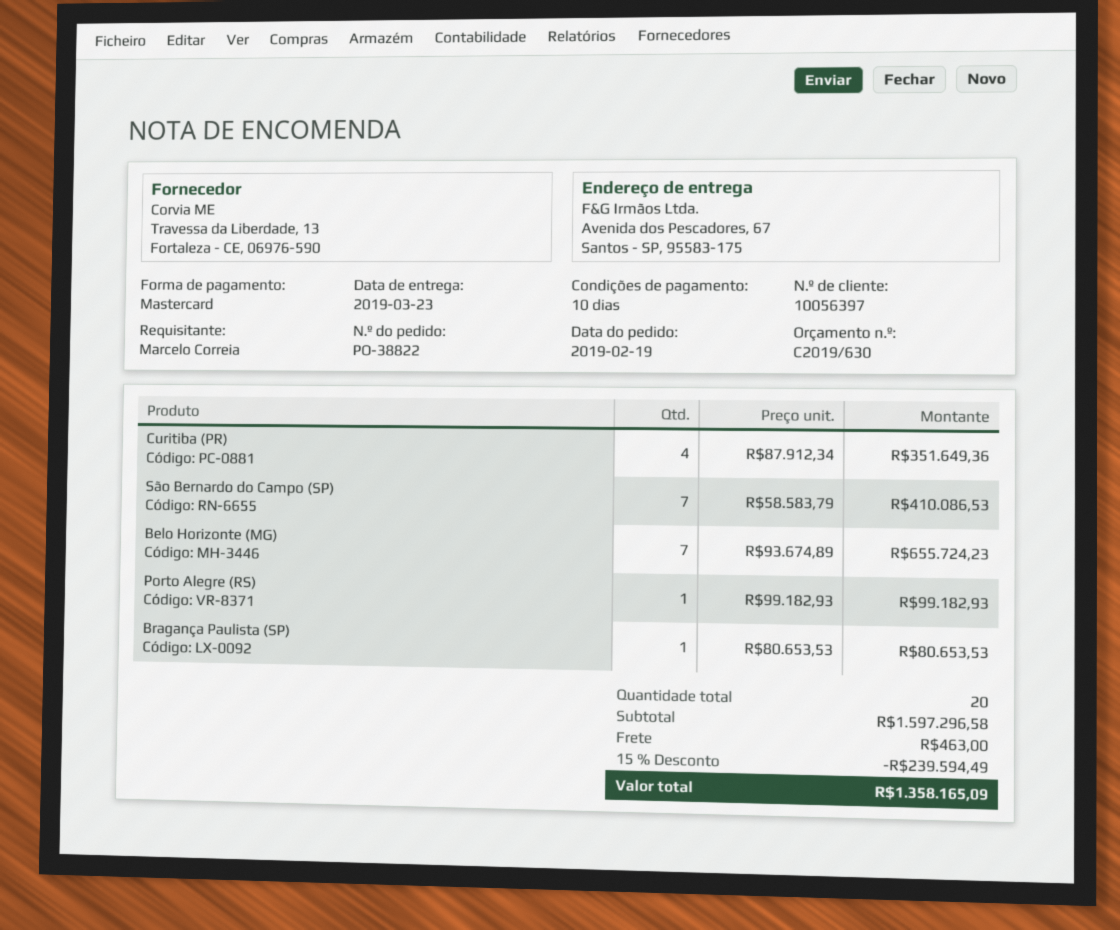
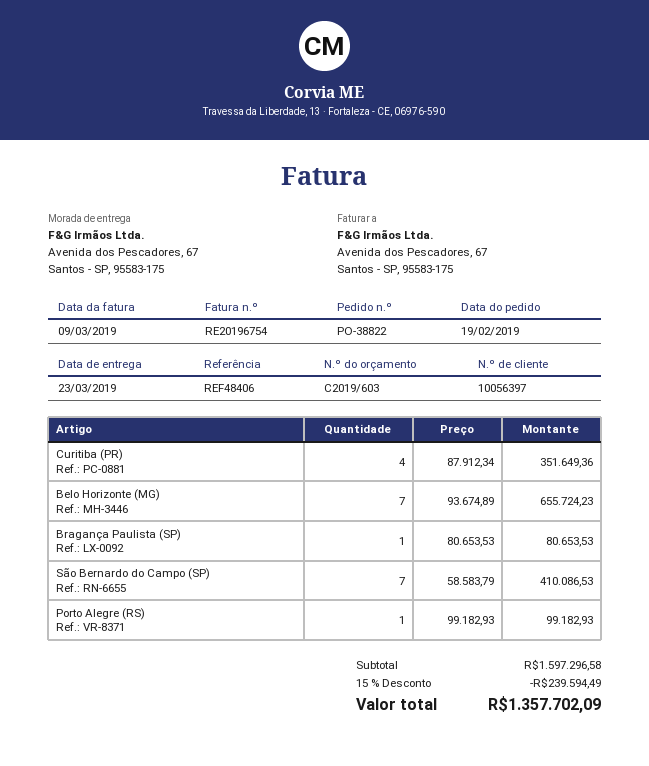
quote number: C2019/630 -> C2019/603
shipping: 463.00 -> none
total: 1358165.09 -> 1357702.09

